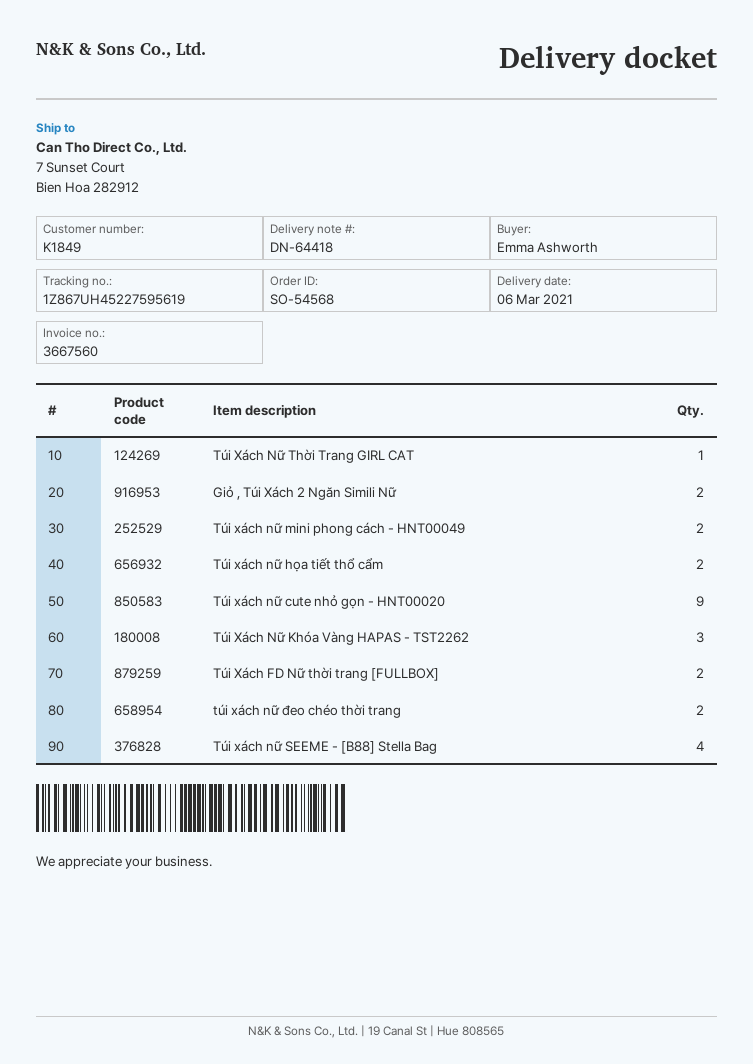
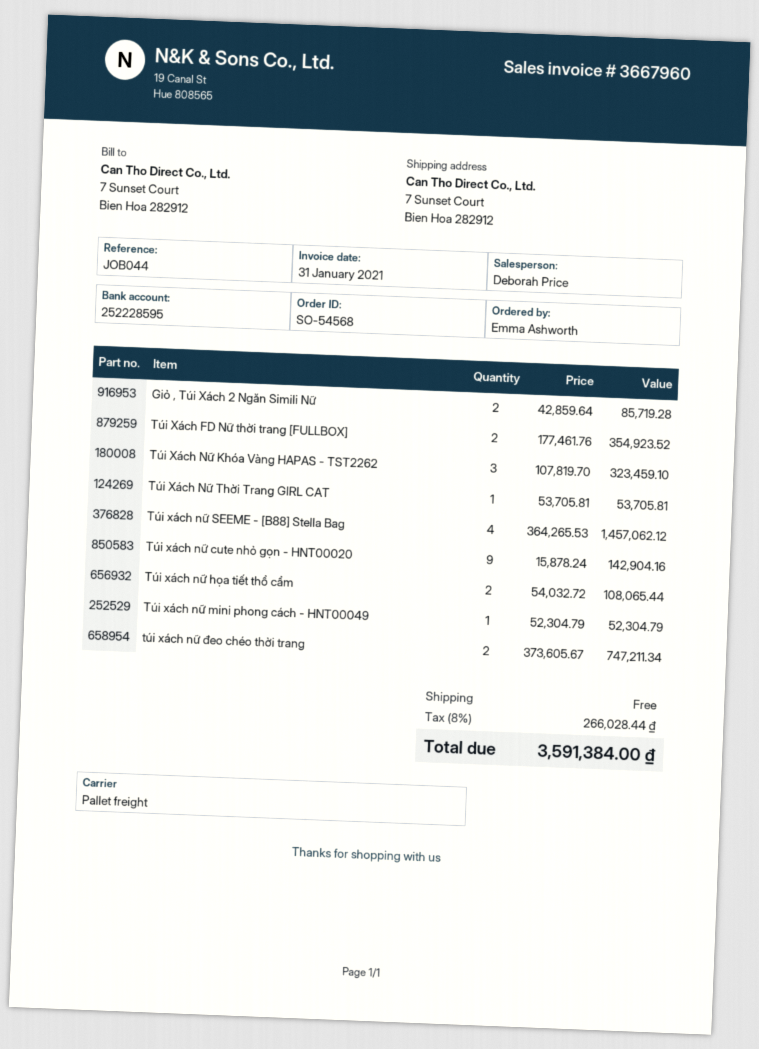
invoice number: 3667560 -> 3667960
Túi xách nữ mini phong cách - HNT00049: 2 -> 1

